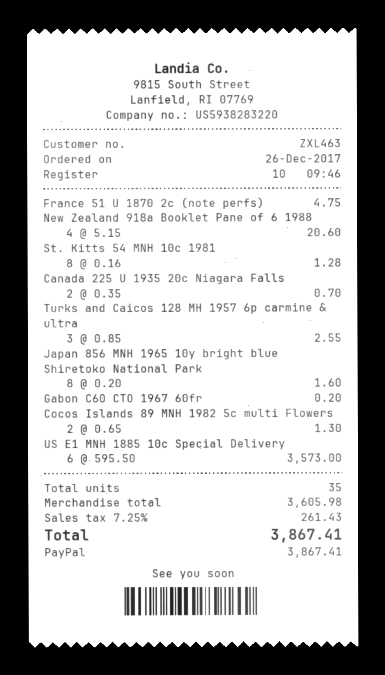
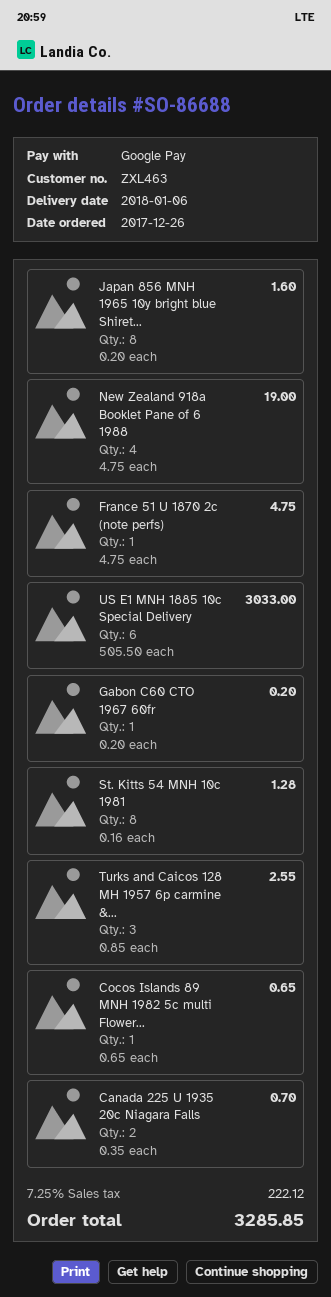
payment method: PayPal -> Google Pay
New Zealand 918a Booklet Pane of 6 1988: 4 x 5.15 = 20.60 -> 4 x 4.75 = 19.00
Cocos Islands 89 MNH 1982 5c multi Flowers: 2 x 0.65 = 1.30 -> 1 x 0.65 = 0.65
US E1 MNH 1885 10c Special Delivery: 6 x 595.50 = 3573.00 -> 6 x 505.50 = 3033.00
tax: 7.25% = 261.43 -> 7.25% = 222.12
total: 3867.41 -> 3285.85

